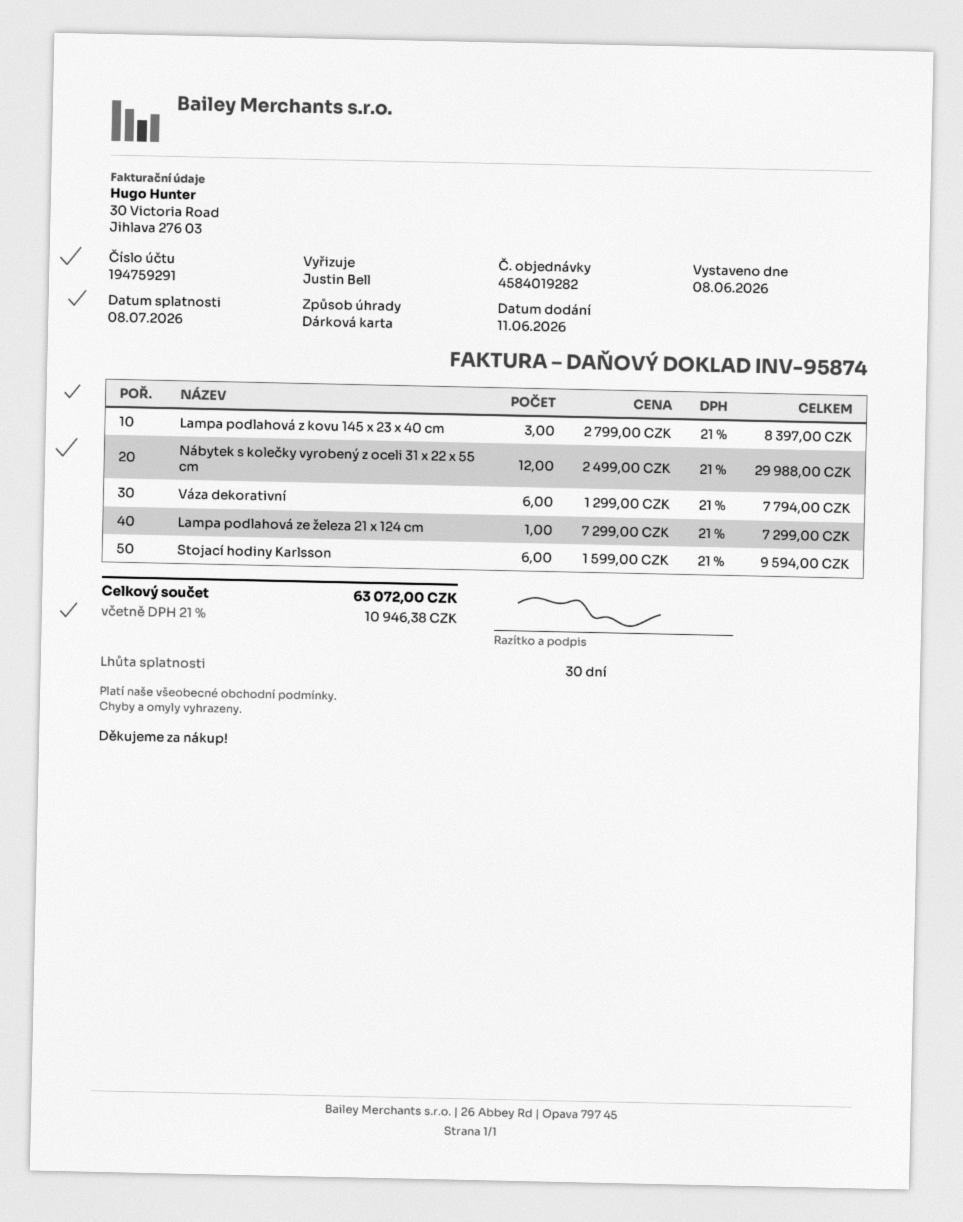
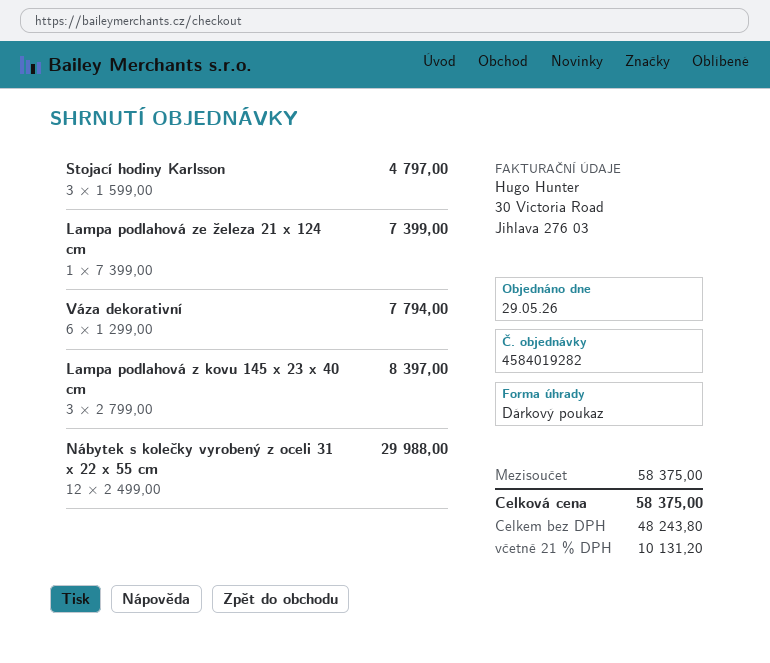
Lampa podlahová ze železa 21 x 124 cm: 1 x 7299.00 = 7299.00 -> 1 x 7399.00 = 7399.00
Stojací hodiny Karlsson: 6 x 1599.00 = 9594.00 -> 3 x 1599.00 = 4797.00
tax: 21% = 10946.38 -> 21% = 10131.20
total: 63072.00 -> 58375.00

